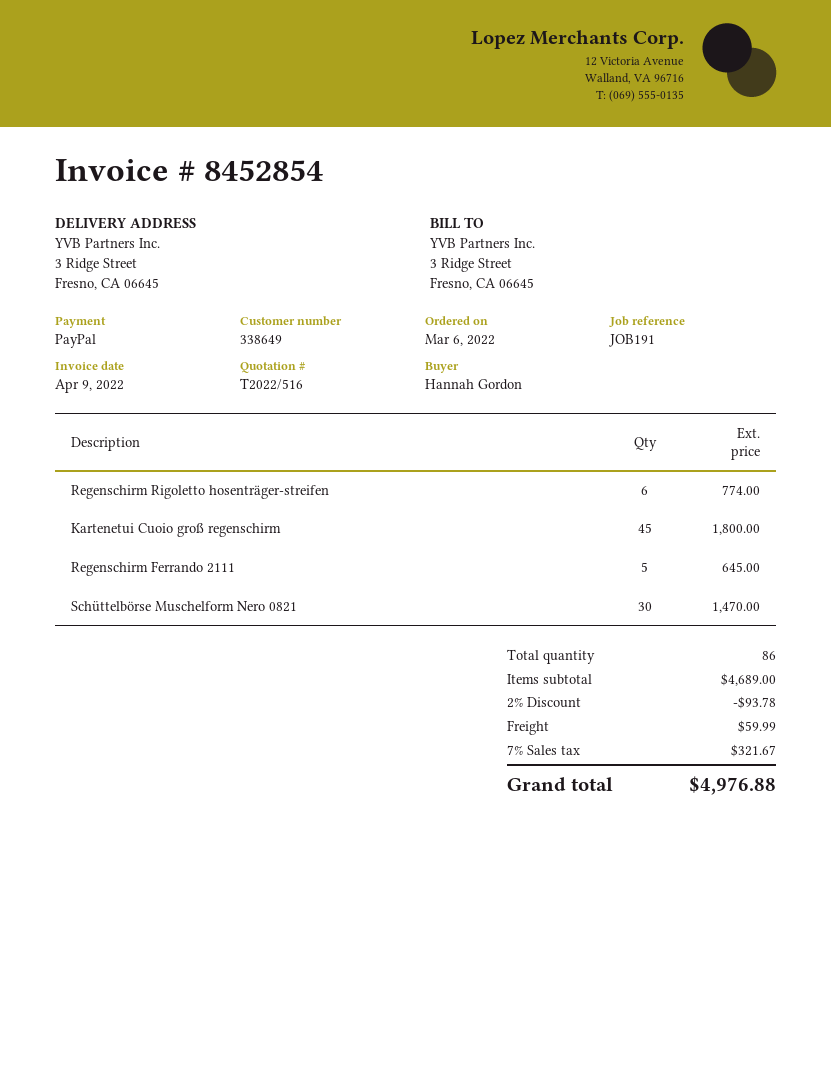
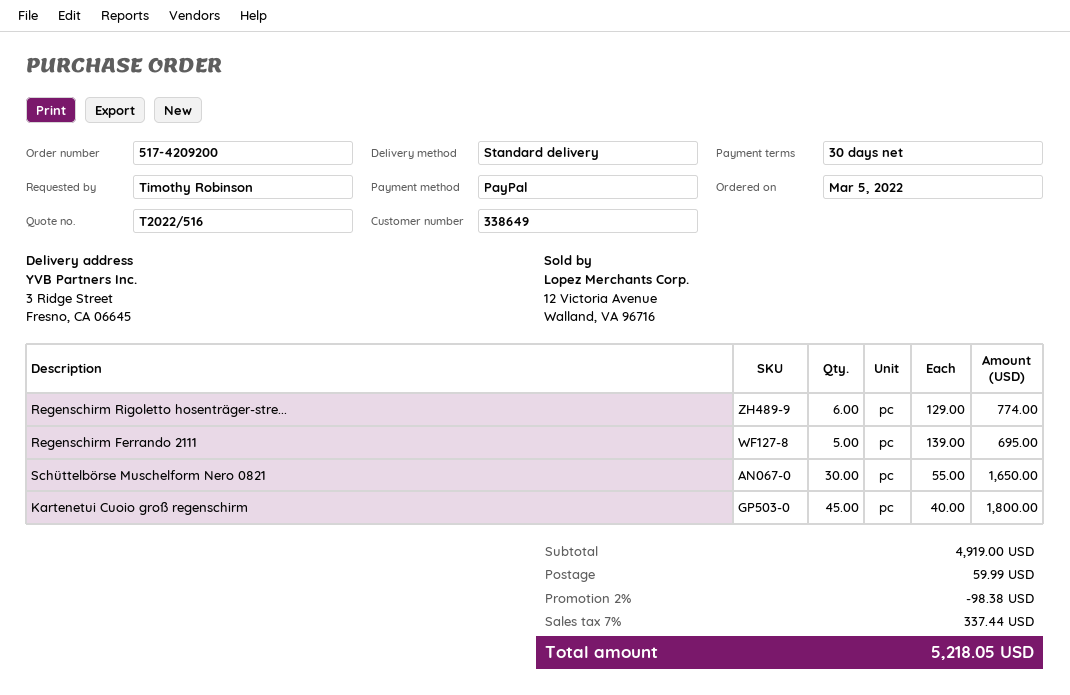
order date: 2022-03-06 -> 2022-03-05
ordered by: Hannah Gordon -> Timothy Robinson
Regenschirm Ferrando 2111: 5 for 645.00 -> 5 for 695.00
Schüttelbörse Muschelform Nero 0821: 30 for 1470.00 -> 30 for 1650.00
subtotal: 4689.00 -> 4919.00
discount: 2% = 93.78 -> 2% = 98.38
tax: 7% = 321.67 -> 7% = 337.44
total: 4976.88 -> 5218.05

